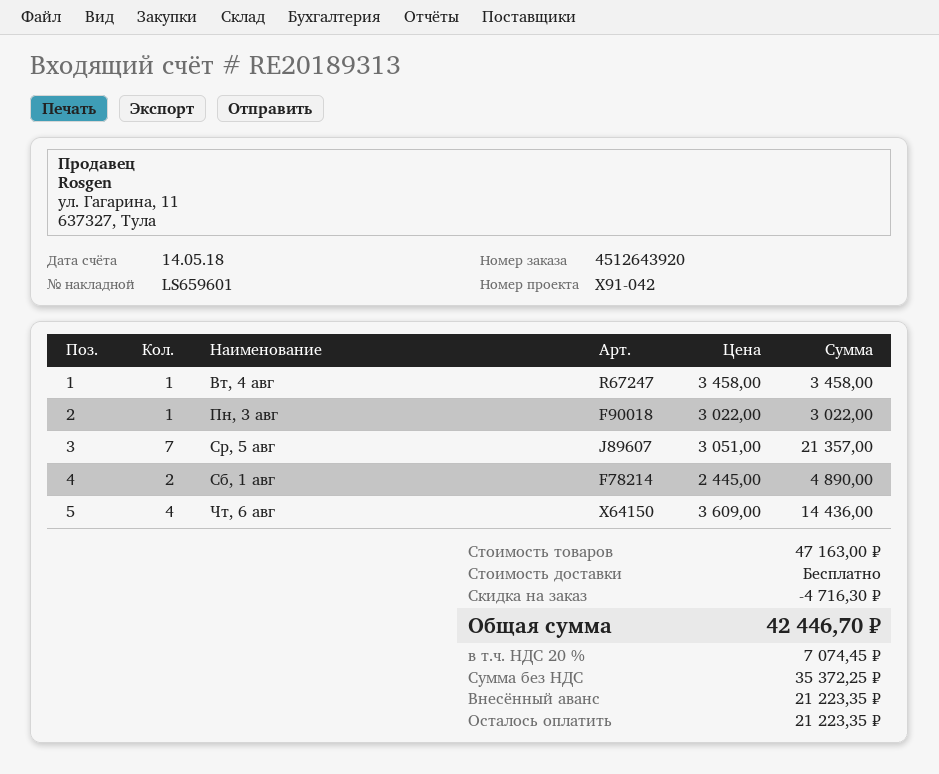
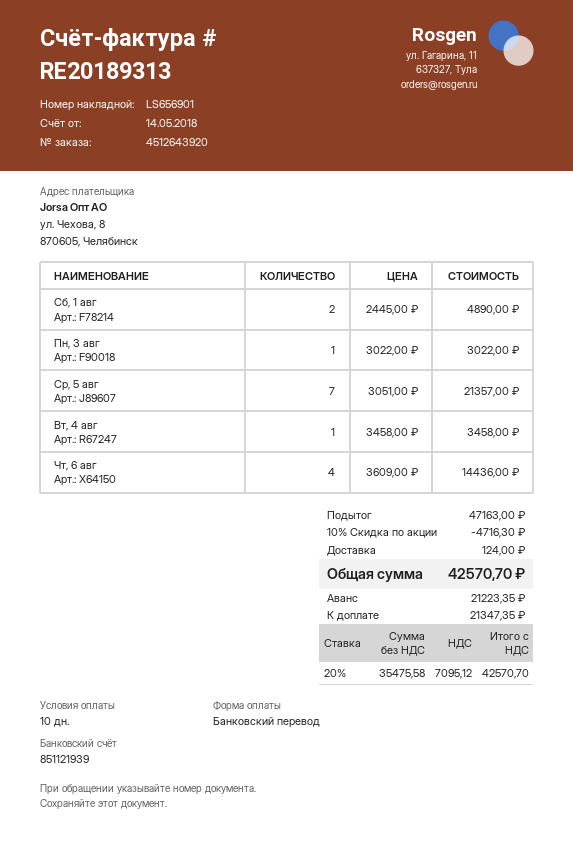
delivery note number: LS659601 -> LS656901
shipping: 0.00 -> 124.00
net: 35372.25 -> 35475.58
tax: 20% = 7074.45 -> 20% = 7095.12
total: 42446.70 -> 42570.70
balance: 21223.35 -> 21347.35

